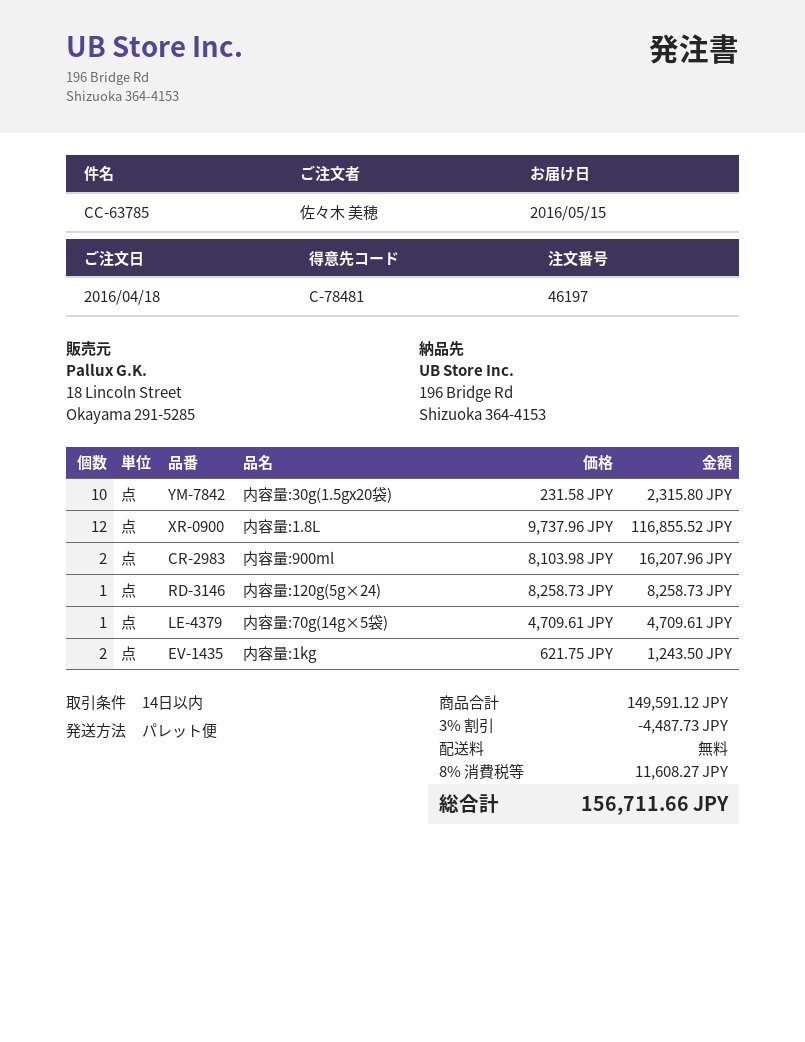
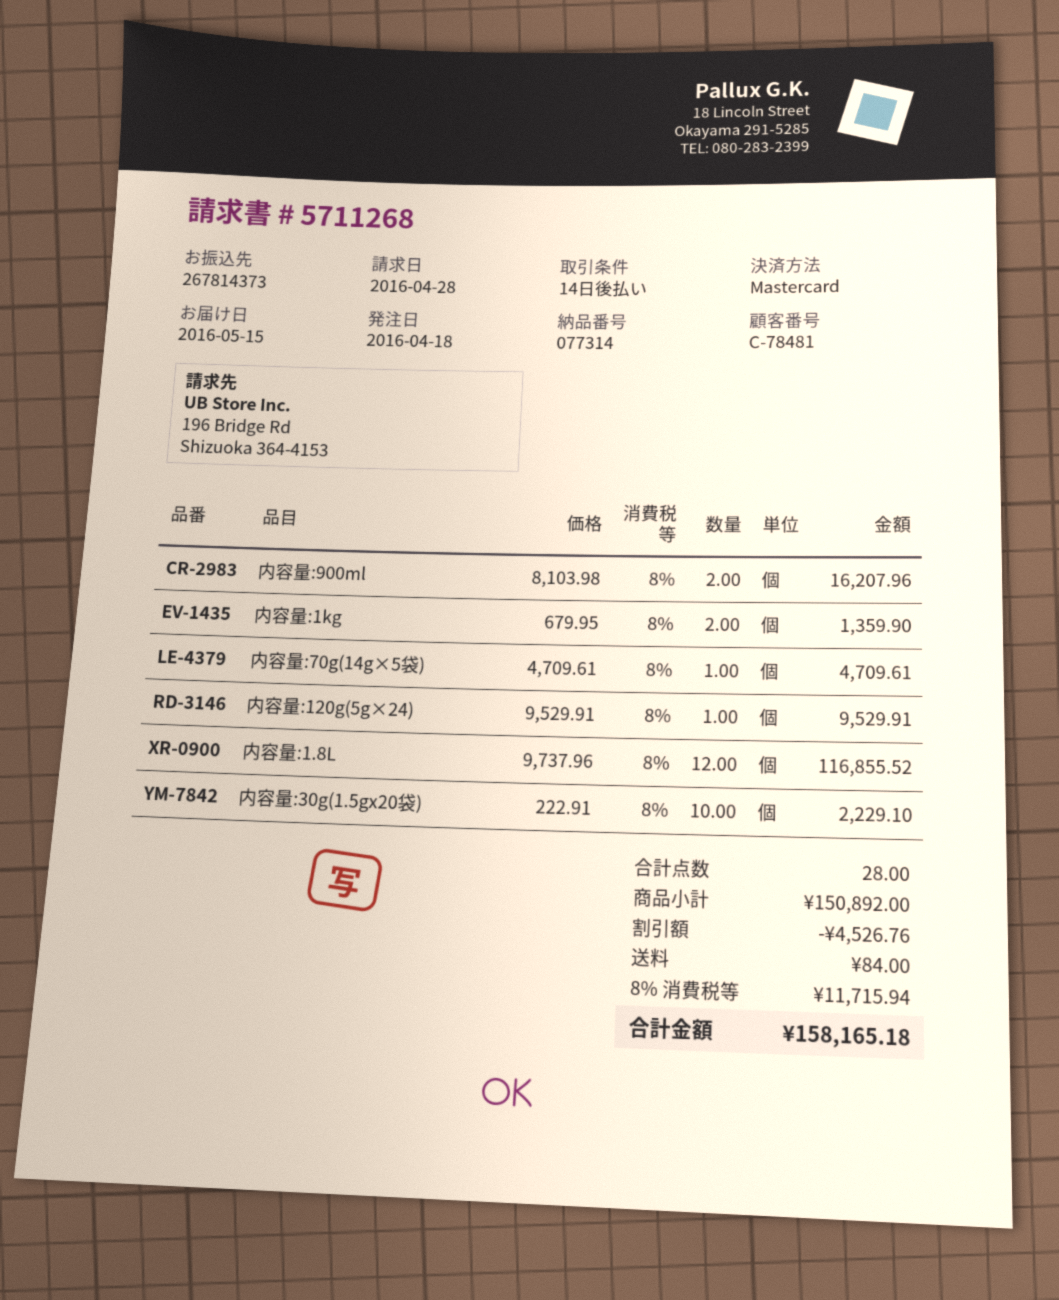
内容量:30g(1.5gx20袋): 10 x 231.58 = 2315.80 -> 10 x 222.91 = 2229.10
内容量:120g(5g×24): 1 x 8258.73 = 8258.73 -> 1 x 9529.91 = 9529.91
内容量:1kg: 2 x 621.75 = 1243.50 -> 2 x 679.95 = 1359.90
subtotal: 149591.12 -> 150892.00
discount: 4487.73 -> 4526.76
shipping: 0.00 -> 84.00
tax: 8% = 11608.27 -> 8% = 11715.94
total: 156711.66 -> 158165.18

